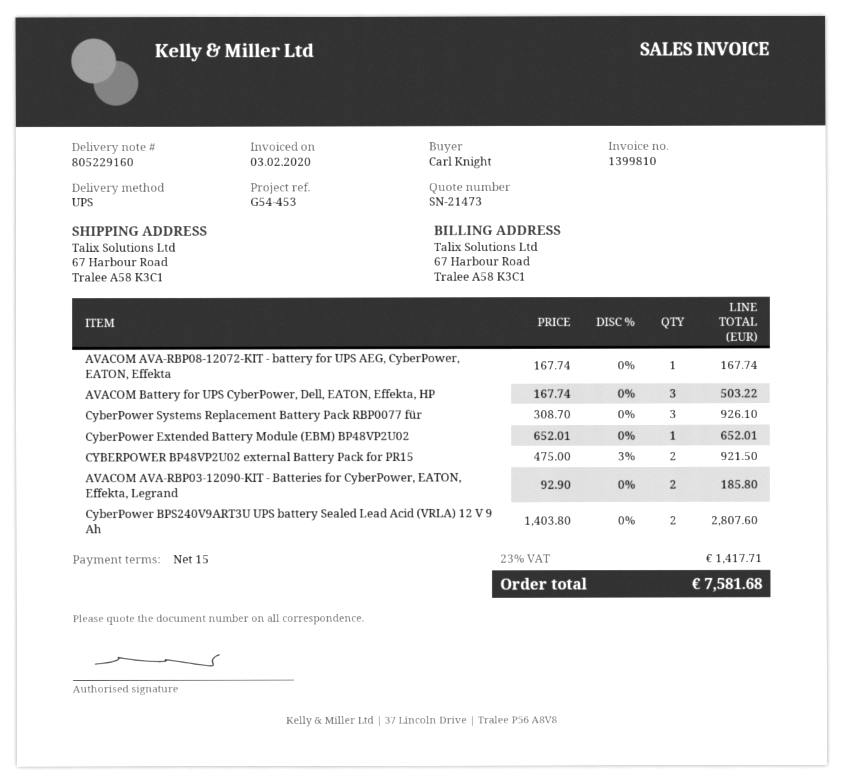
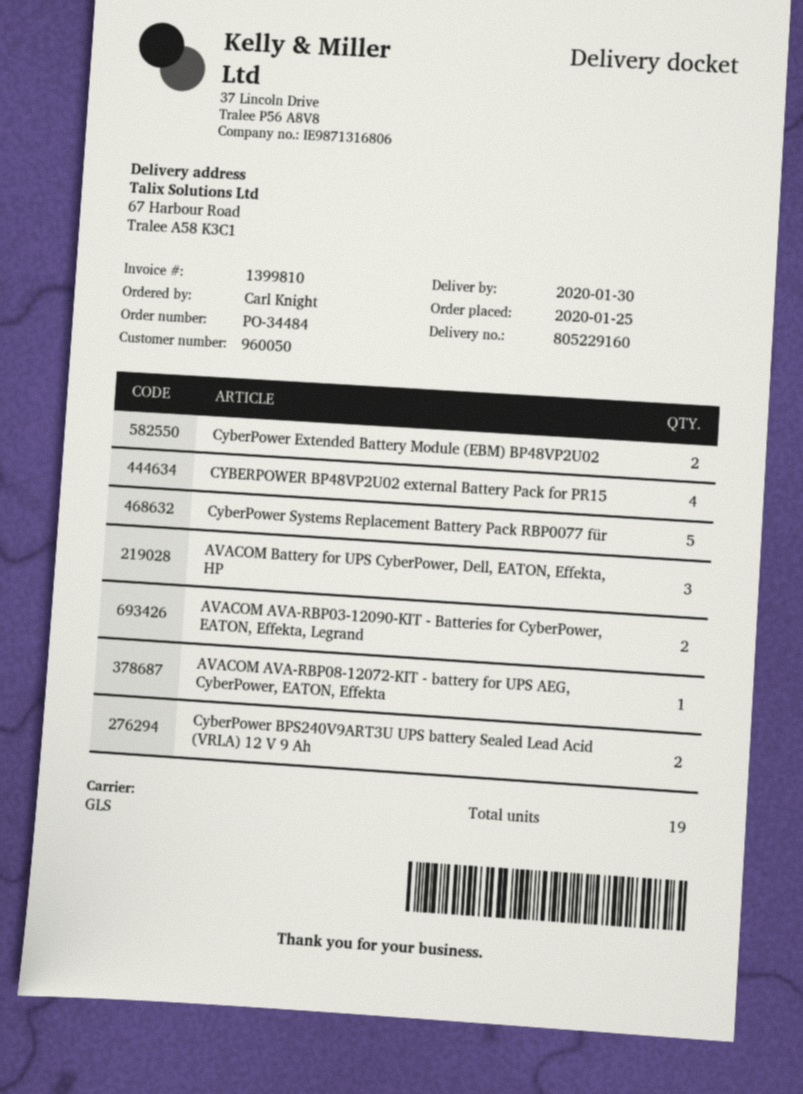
shipping method: UPS -> GLS
CyberPower Systems Replacement Battery Pack RBP0077 für: 3 -> 5
CyberPower Extended Battery Module (EBM) BP48VP2U02: 1 -> 2
CYBERPOWER BP48VP2U02 external Battery Pack for PR15: 2 -> 4

